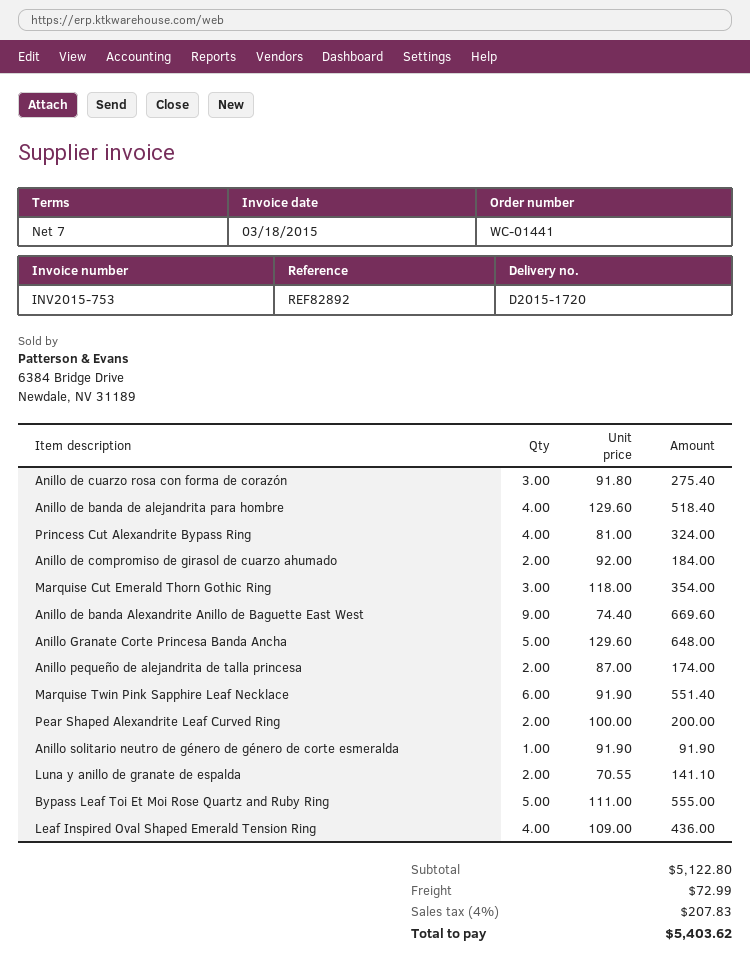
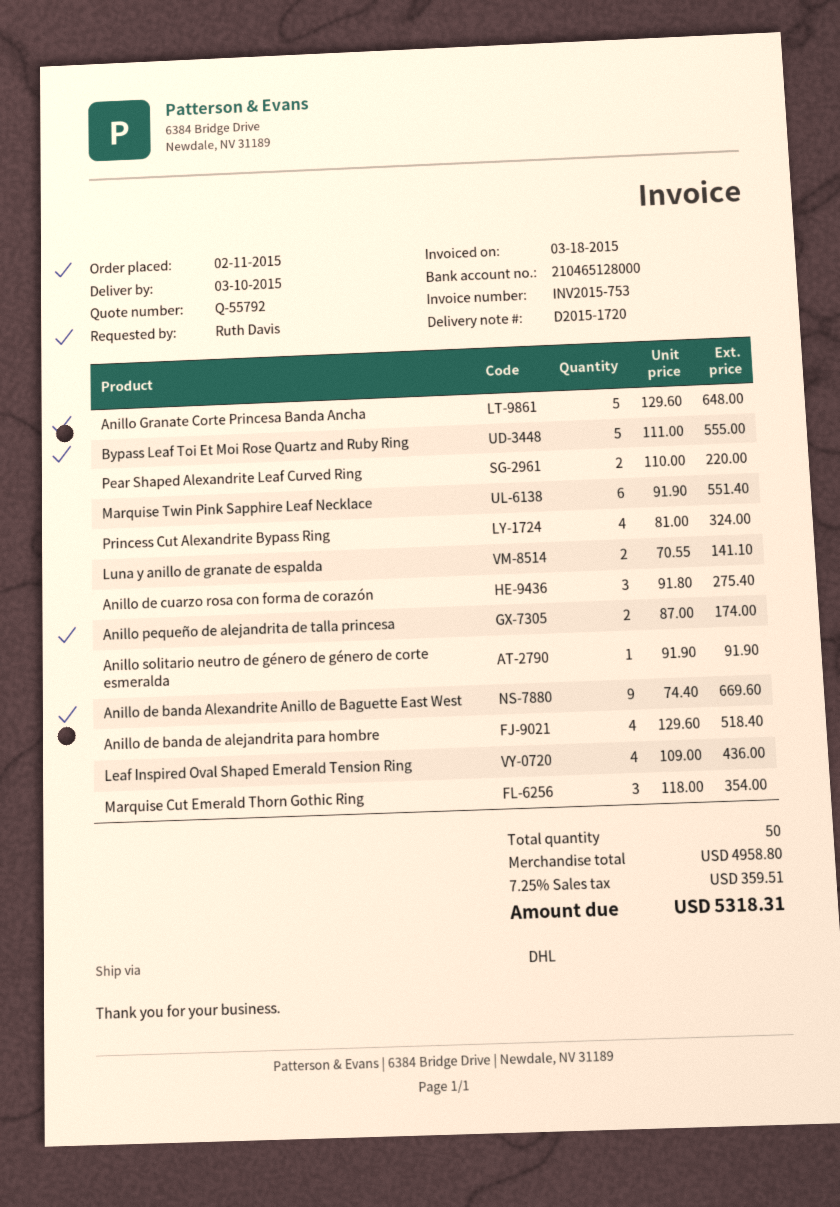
Anillo de compromiso de girasol de cuarzo ahumado: 2 x 92.00 = 184.00 -> none
Pear Shaped Alexandrite Leaf Curved Ring: 2 x 100.00 = 200.00 -> 2 x 110.00 = 220.00
subtotal: 5122.80 -> 4958.80
shipping: 72.99 -> none
tax: 4% = 207.83 -> 7.25% = 359.51
total: 5403.62 -> 5318.31

